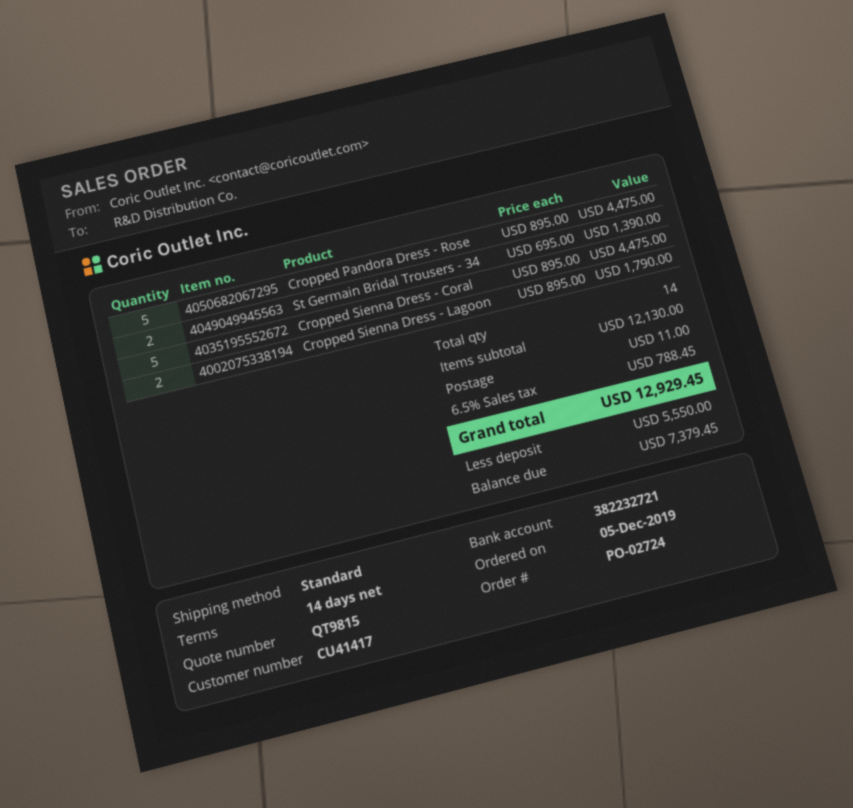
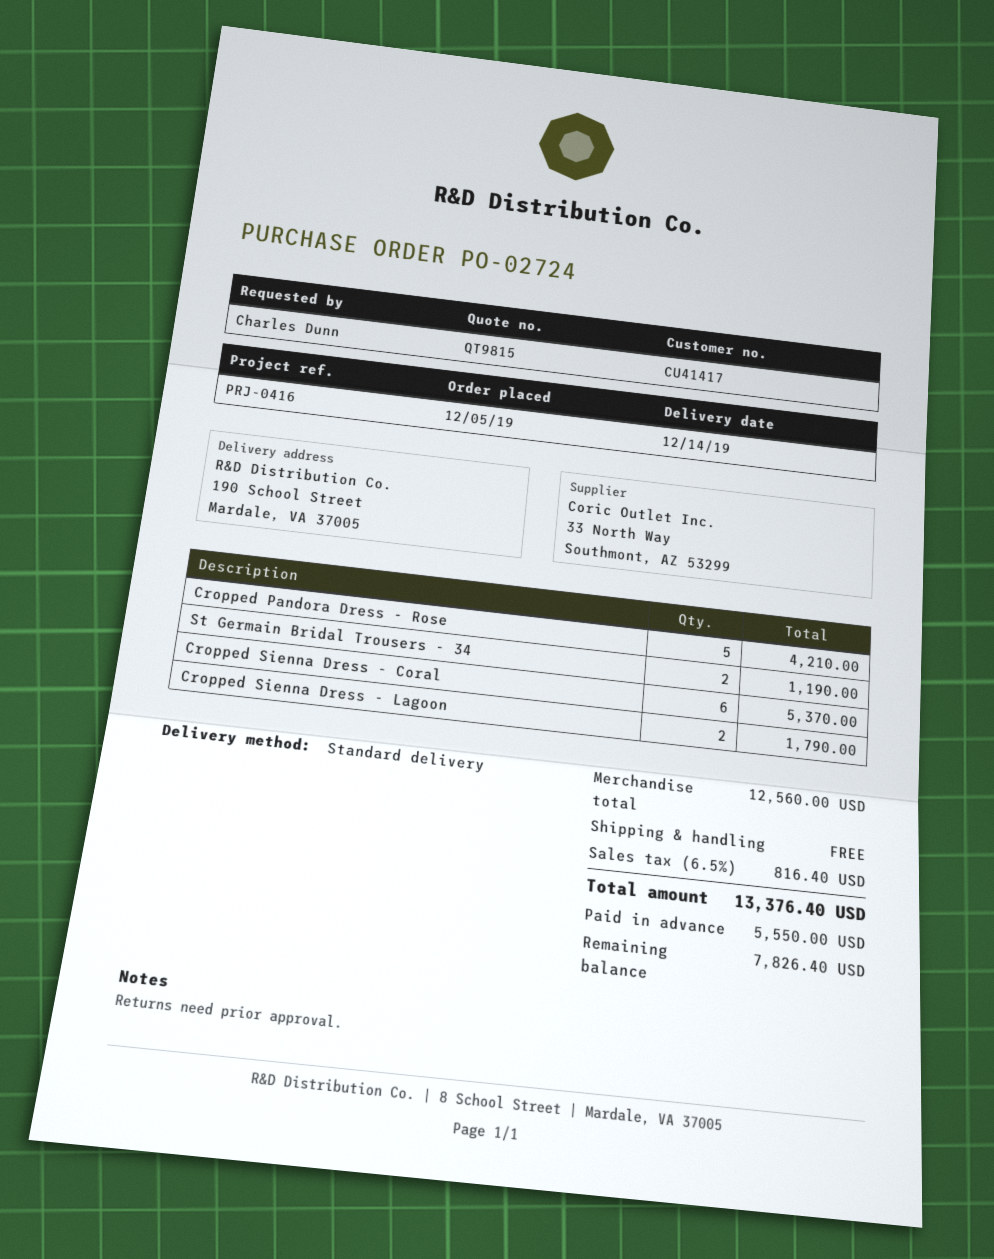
Cropped Pandora Dress - Rose: 5 for 4475.00 -> 5 for 4210.00
St Germain Bridal Trousers - 34: 2 for 1390.00 -> 2 for 1190.00
Cropped Sienna Dress - Coral: 5 for 4475.00 -> 6 for 5370.00
subtotal: 12130.00 -> 12560.00
shipping: 11.00 -> 0.00
tax: 6.5% = 788.45 -> 6.5% = 816.40
total: 12929.45 -> 13376.40
balance: 7379.45 -> 7826.40

